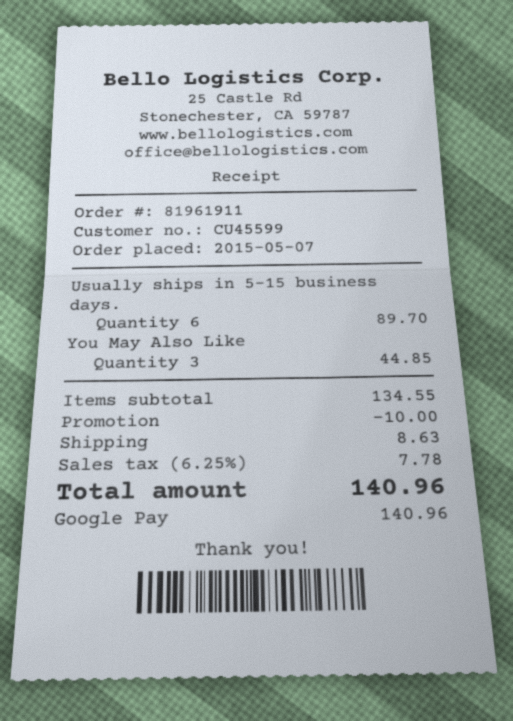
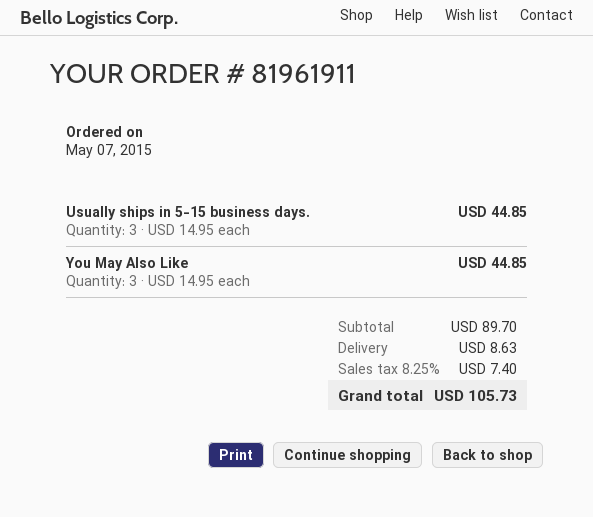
Usually ships in 5-15 business days.: 6 for 89.70 -> 3 for 44.85
subtotal: 134.55 -> 89.70
discount: 10.00 -> none
tax: 6.25% = 7.78 -> 8.25% = 7.40
total: 140.96 -> 105.73

